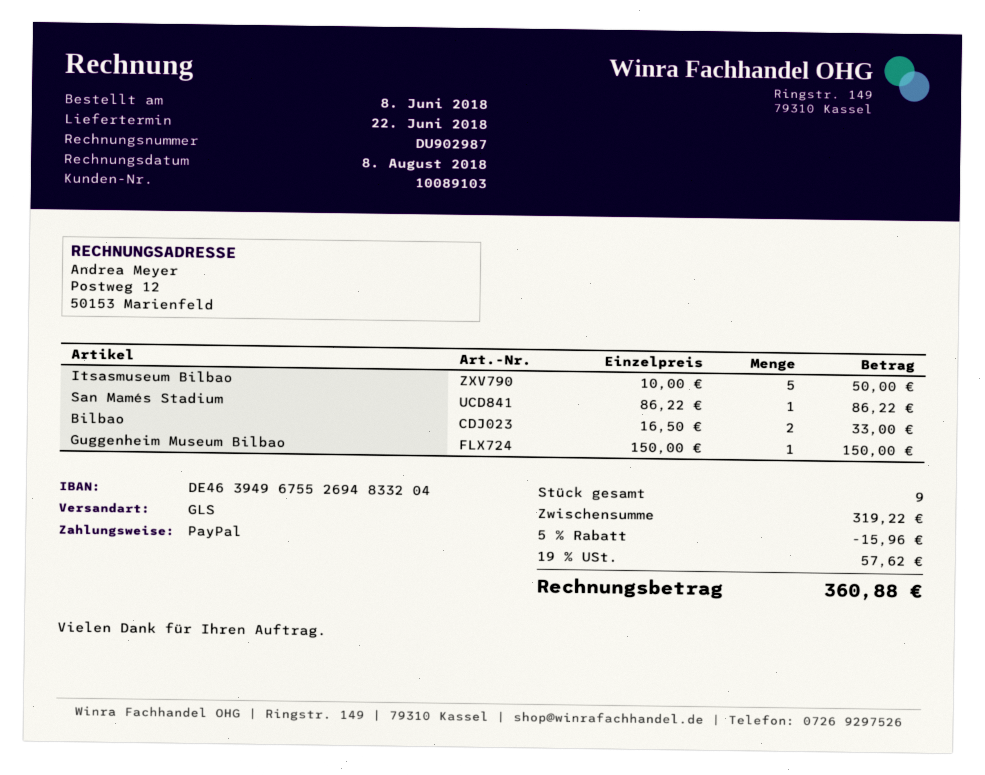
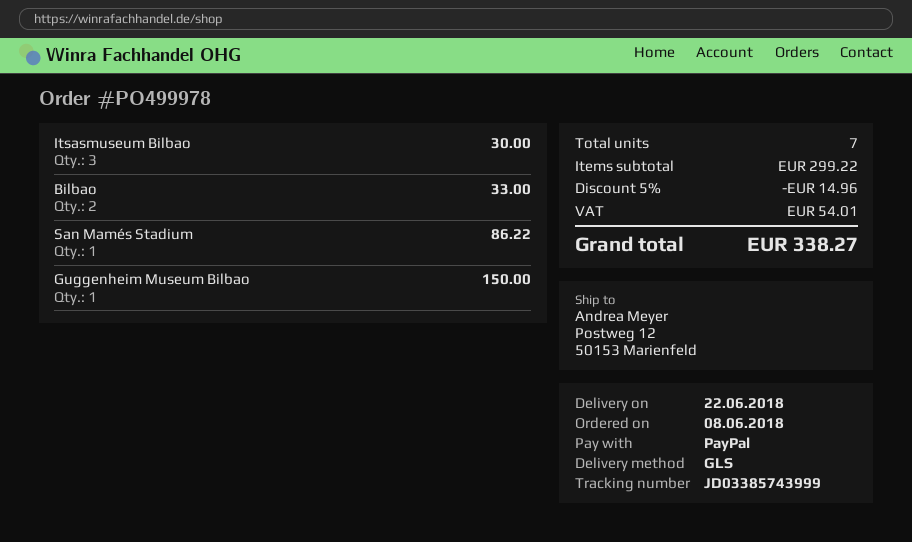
Itsasmuseum Bilbao: 5 for 50.00 -> 3 for 30.00
total quantity: 9 -> 7
subtotal: 319.22 -> 299.22
discount: 5% = 15.96 -> 5% = 14.96
tax: 57.62 -> 54.01
total: 360.88 -> 338.27

